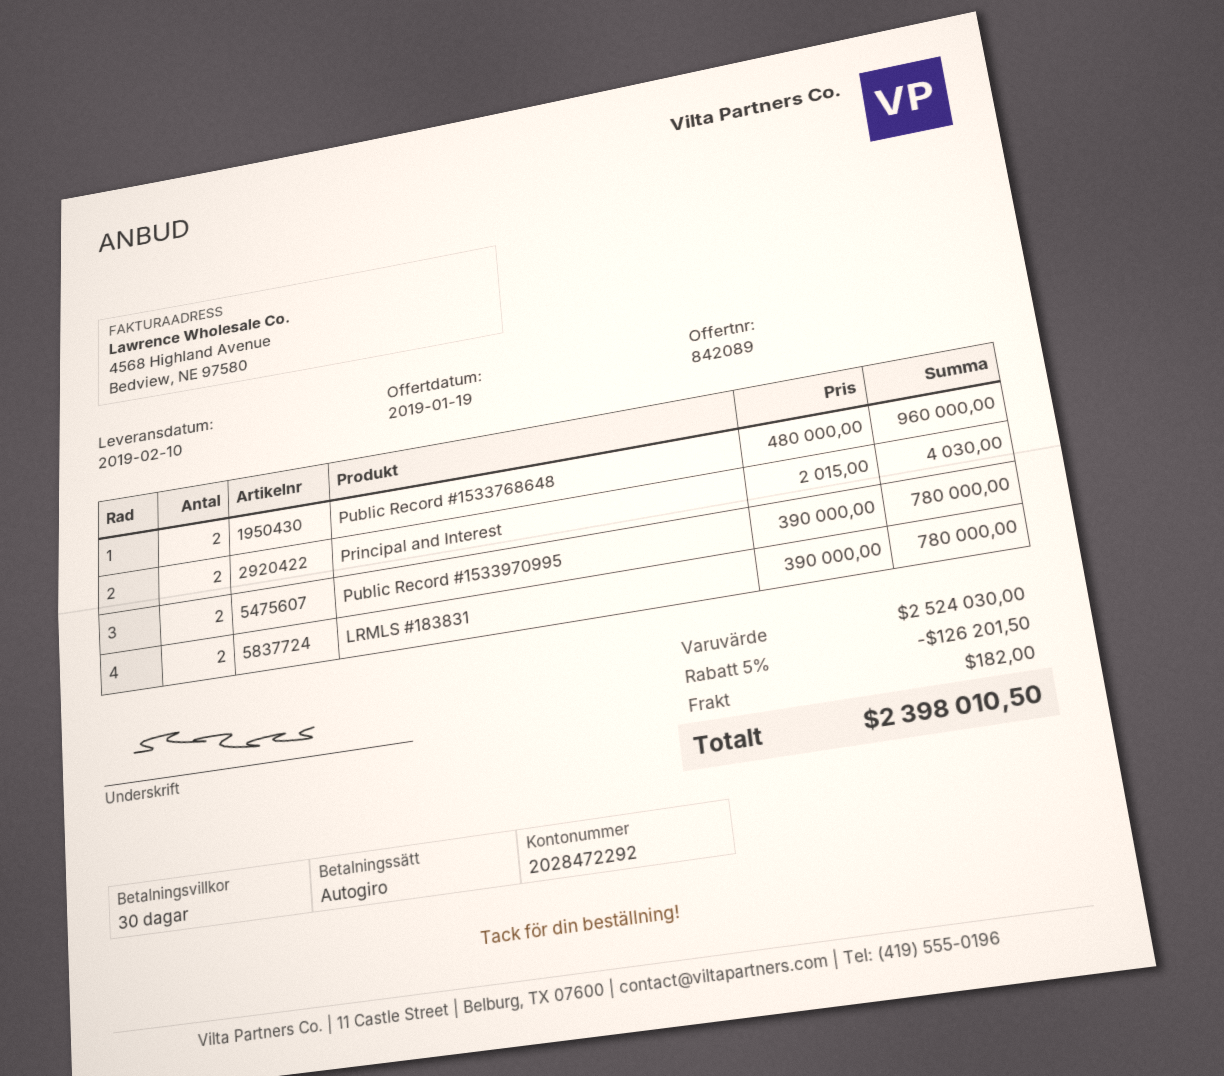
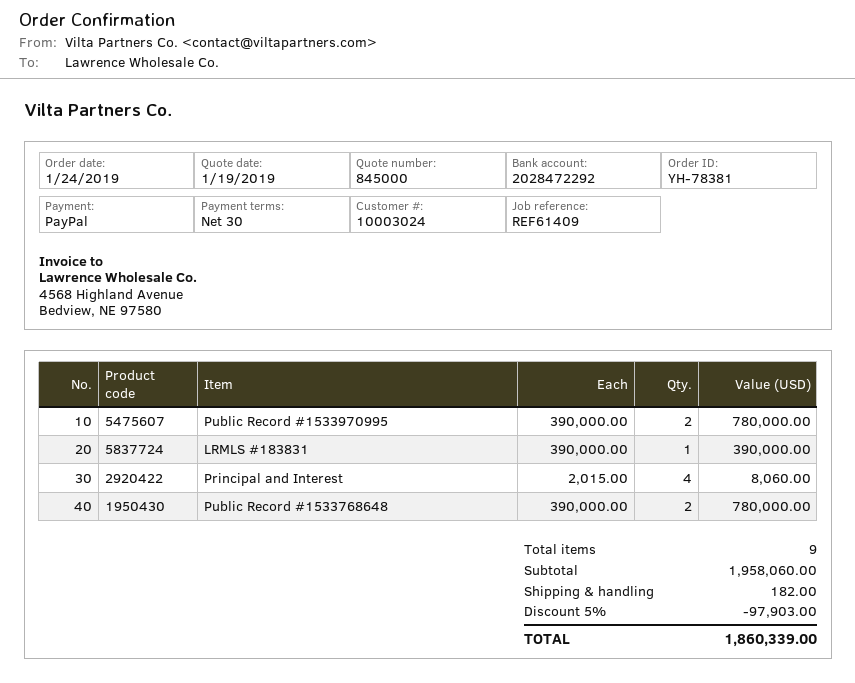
quote number: 842089 -> 845000
payment method: direct debit -> PayPal
Public Record #1533768648: 2 x 480000.00 = 960000.00 -> 2 x 390000.00 = 780000.00
Principal and Interest: 2 x 2015.00 = 4030.00 -> 4 x 2015.00 = 8060.00
LRMLS #183831: 2 x 390000.00 = 780000.00 -> 1 x 390000.00 = 390000.00
subtotal: 2524030.00 -> 1958060.00
discount: 5% = 126201.50 -> 5% = 97903.00
total: 2398010.50 -> 1860339.00

